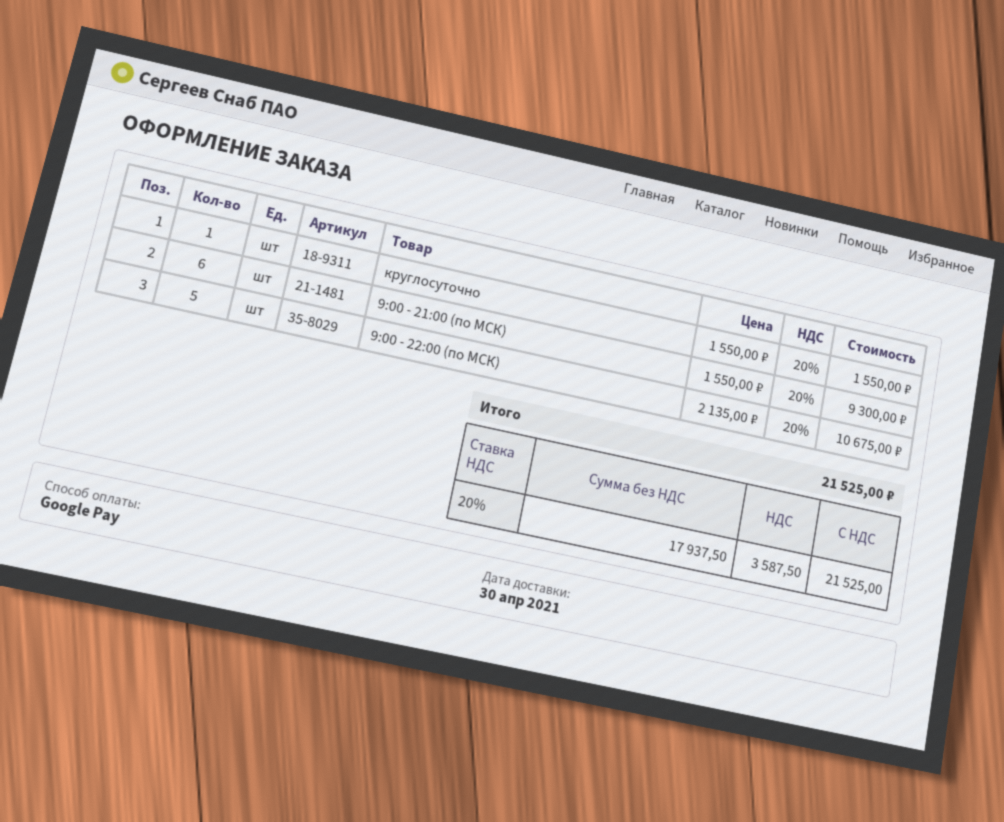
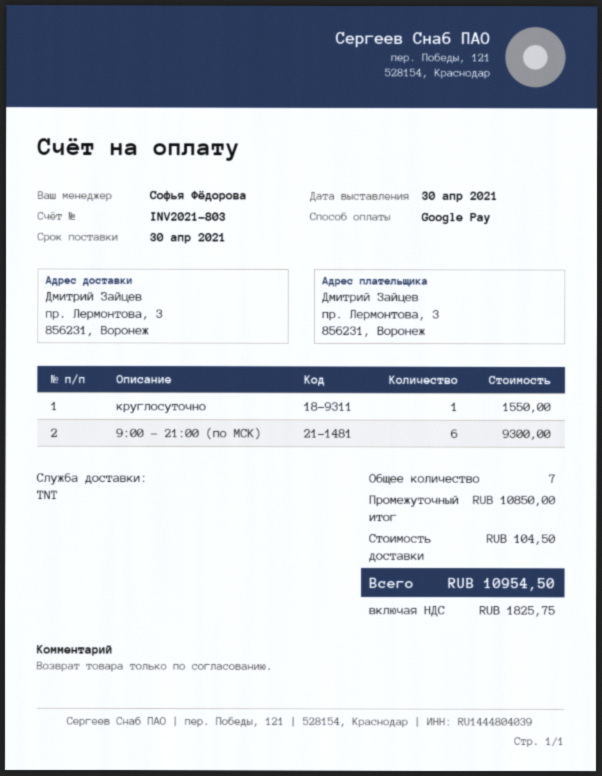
9:00 - 22:00 (по МСК): 5 for 10675.00 -> none
shipping: none -> 104.50
tax: 3587.50 -> 1825.75
total: 21525.00 -> 10954.50

